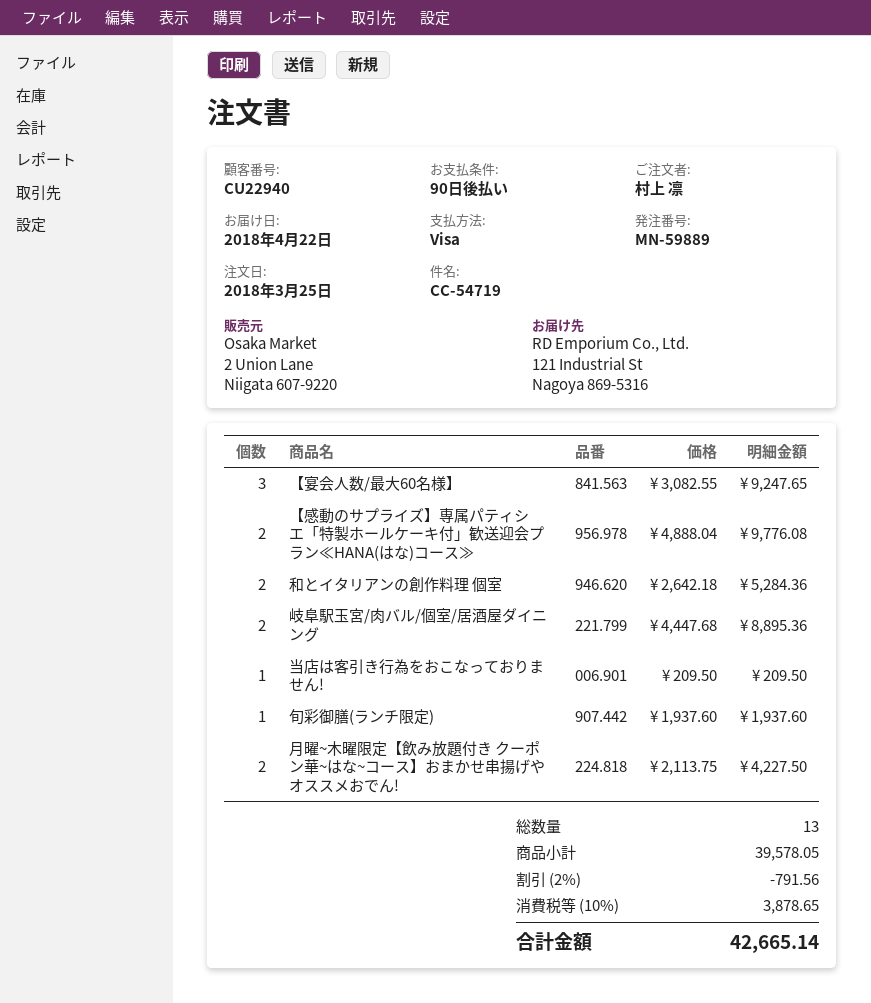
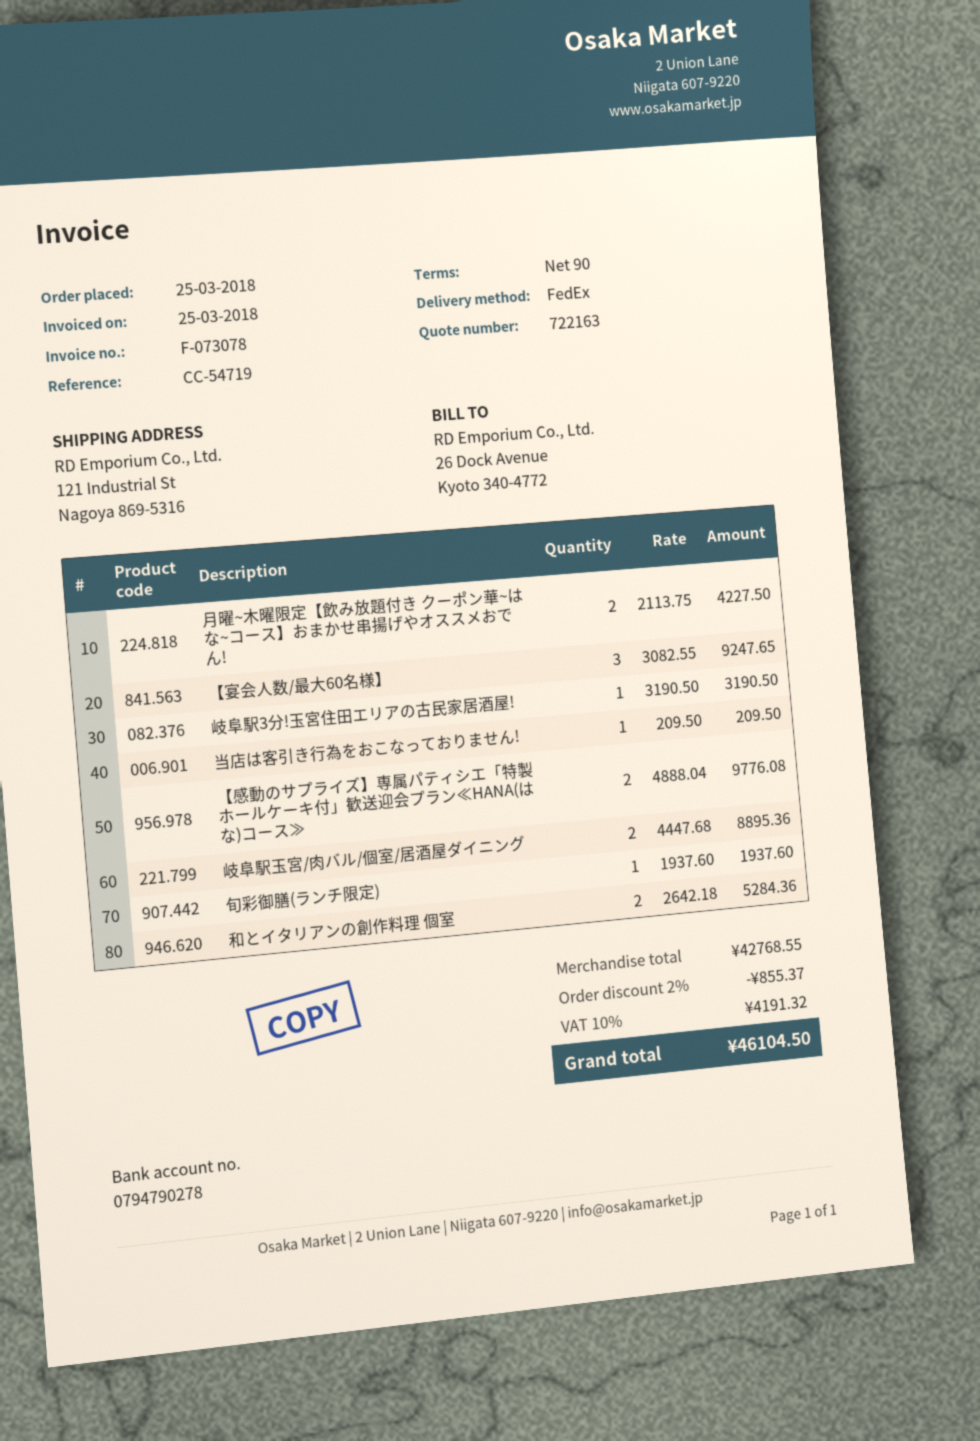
岐阜駅3分!玉宮住田エリアの古民家居酒屋!: none -> 1 x 3190.50 = 3190.50
subtotal: 39578.05 -> 42768.55
discount: 2% = 791.56 -> 2% = 855.37
tax: 10% = 3878.65 -> 10% = 4191.32
total: 42665.14 -> 46104.50

